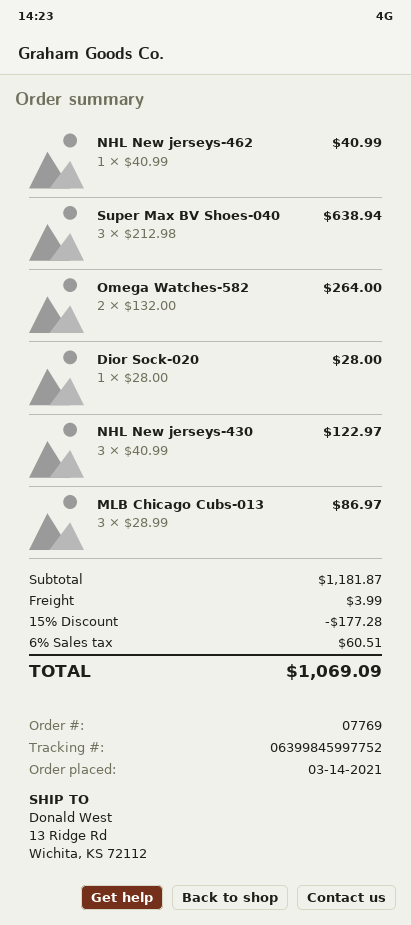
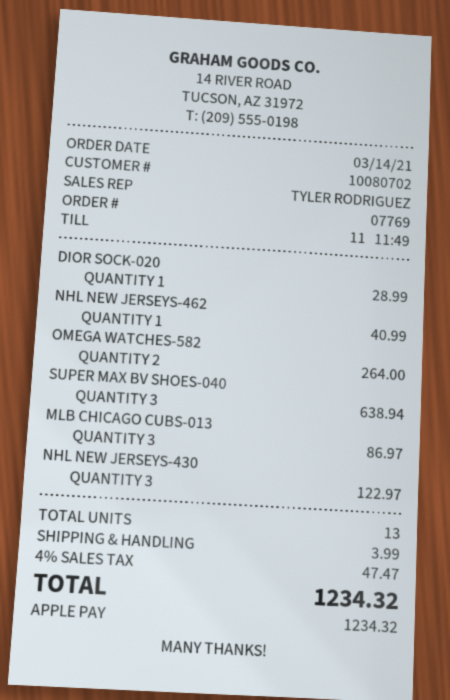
Dior Sock-020: 1 for 28.00 -> 1 for 28.99
discount: 15% = 177.28 -> none
tax: 6% = 60.51 -> 4% = 47.47
total: 1069.09 -> 1234.32

